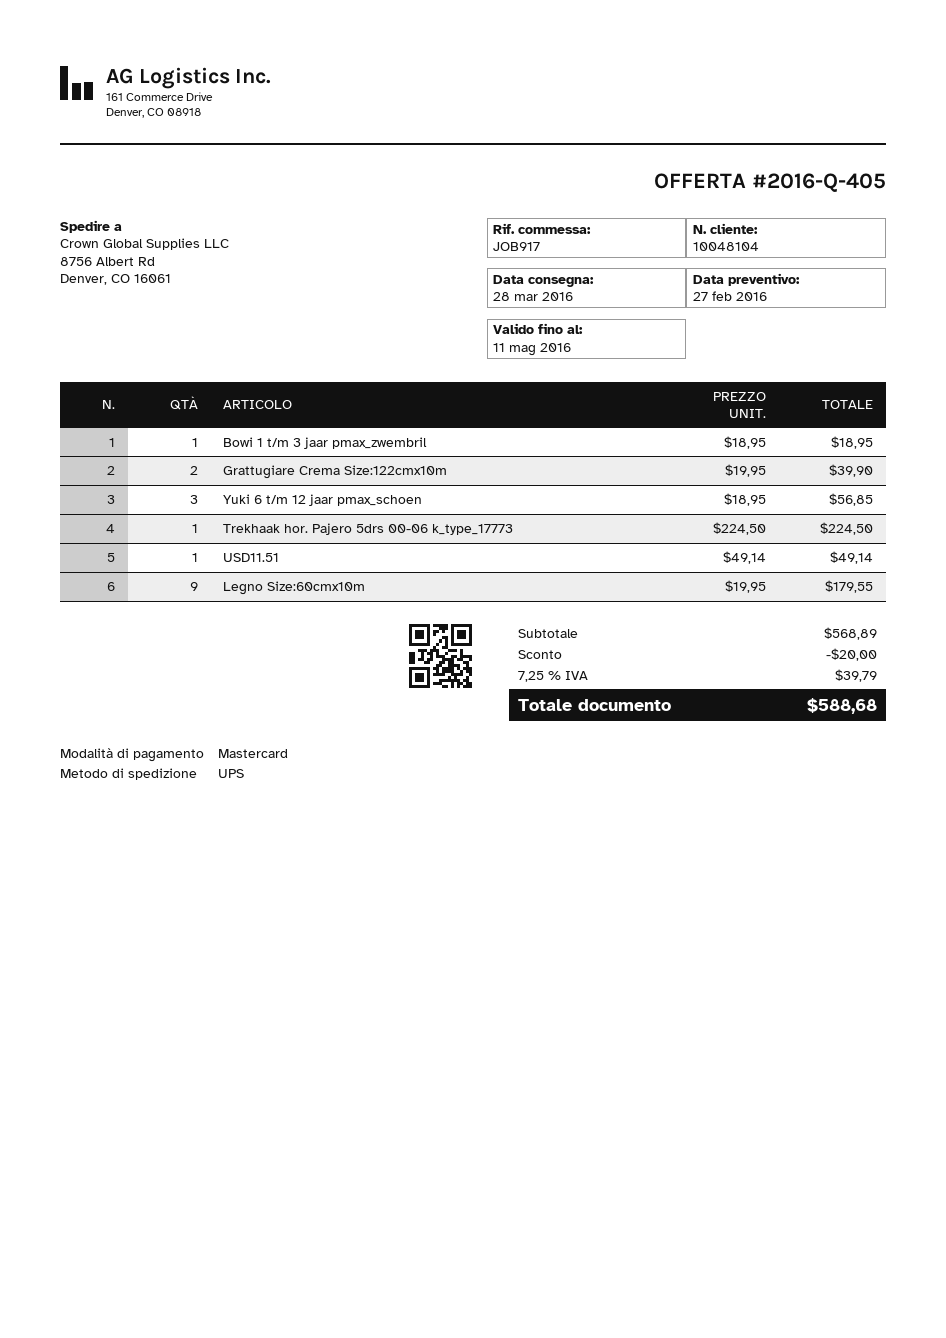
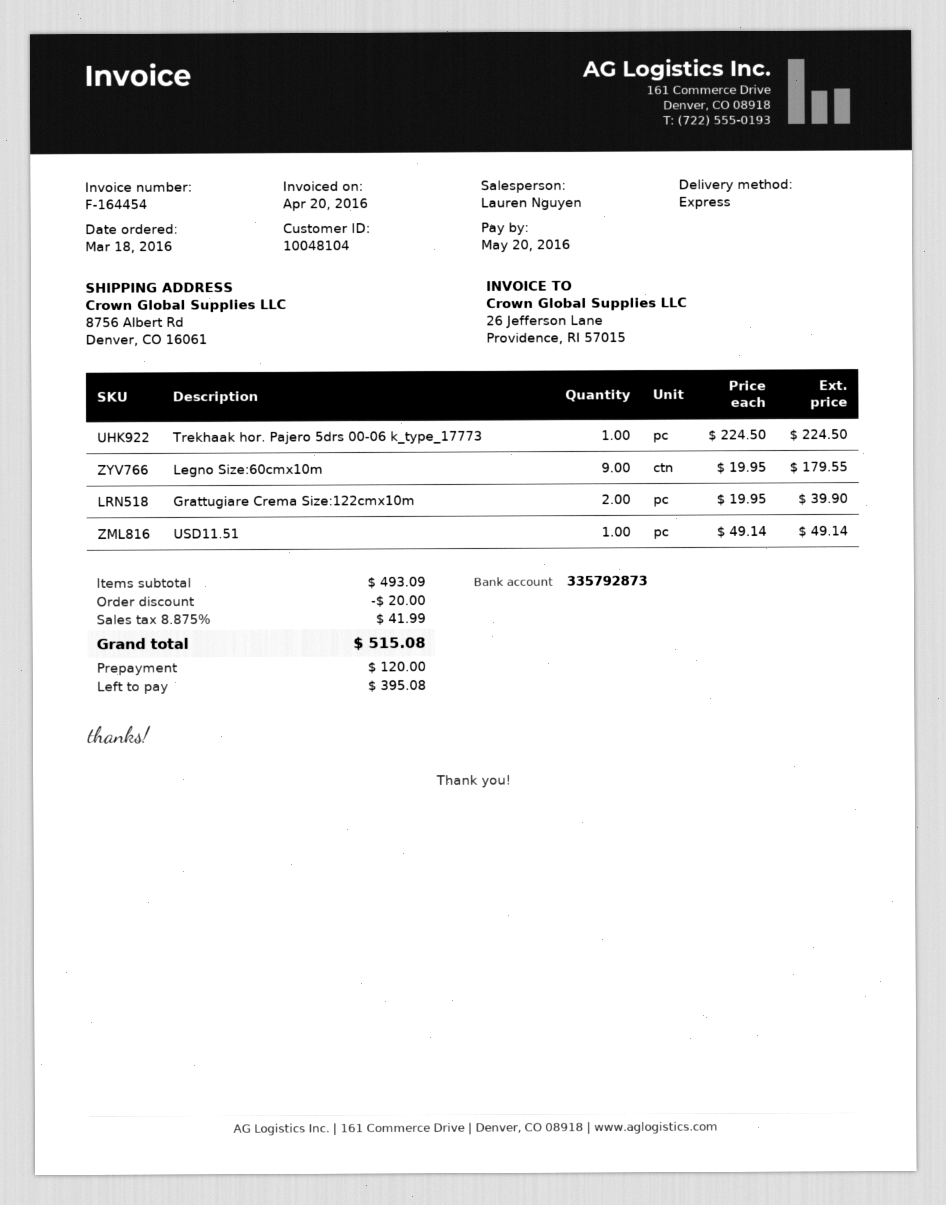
shipping method: UPS -> express
Bowi 1 t/m 3 jaar pmax_zwembril: 1 x 18.95 = 18.95 -> none
Yuki 6 t/m 12 jaar pmax_schoen: 3 x 18.95 = 56.85 -> none
subtotal: 568.89 -> 493.09
tax: 7.25% = 39.79 -> 8.875% = 41.99
total: 588.68 -> 515.08

